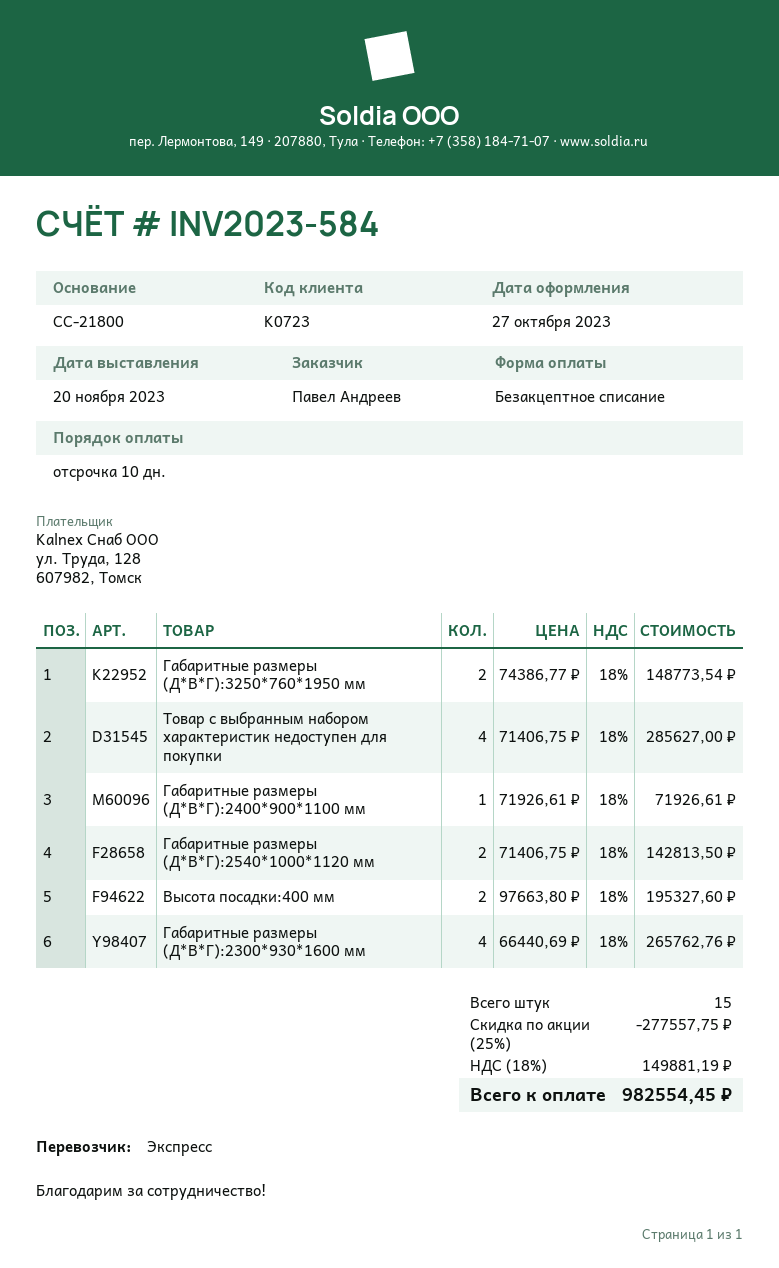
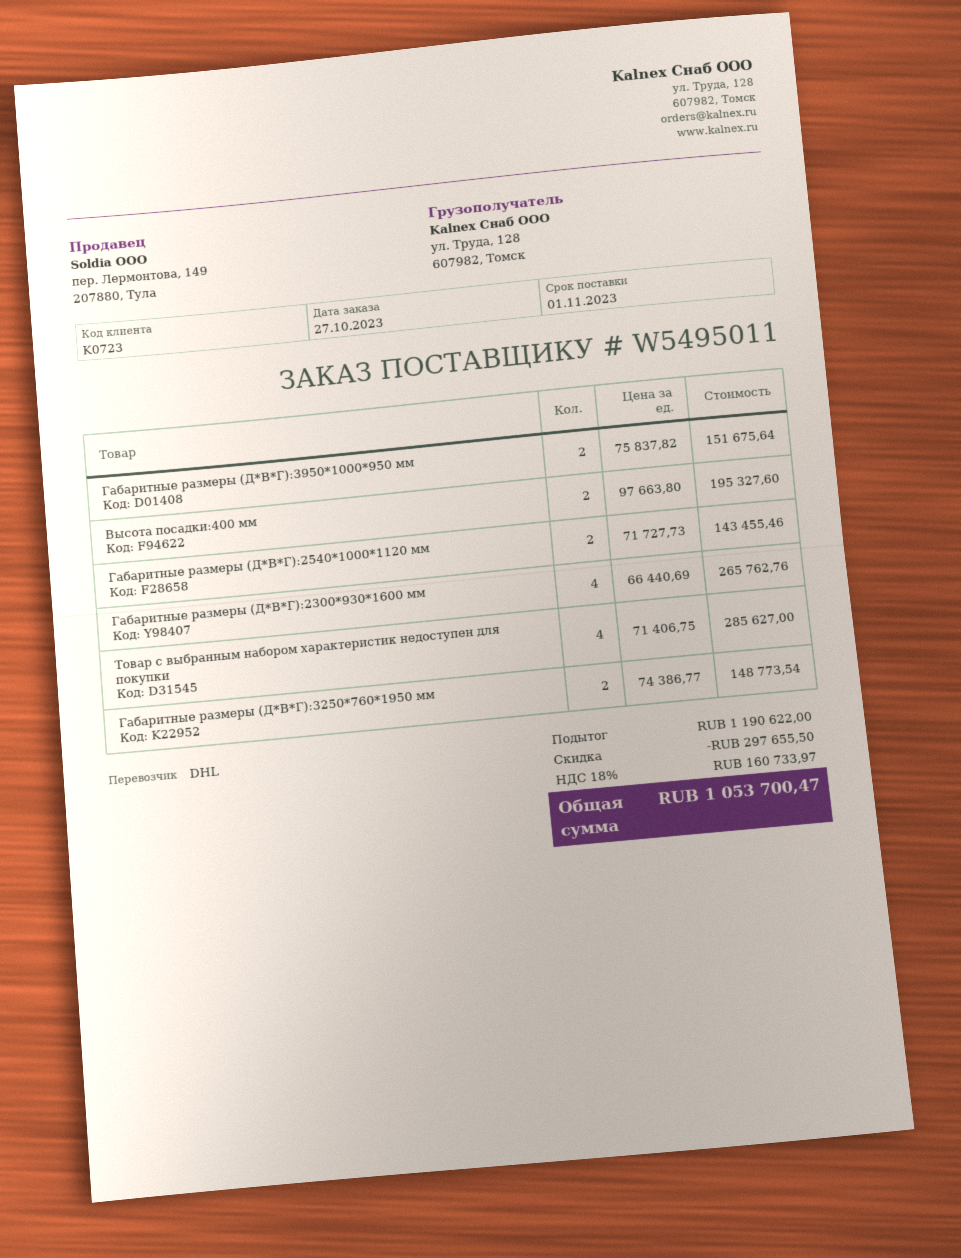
shipping method: express -> DHL
Габаритные размеры (Д*В*Г):2400*900*1100 мм: 1 x 71926.61 = 71926.61 -> none
Габаритные размеры (Д*В*Г):2540*1000*1120 мм: 2 x 71406.75 = 142813.50 -> 2 x 71727.73 = 143455.46
Габаритные размеры (Д*В*Г):3950*1000*950 мм: none -> 2 x 75837.82 = 151675.64
discount: 277557.75 -> 297655.50
tax: 18% = 149881.19 -> 18% = 160733.97
total: 982554.45 -> 1053700.47

